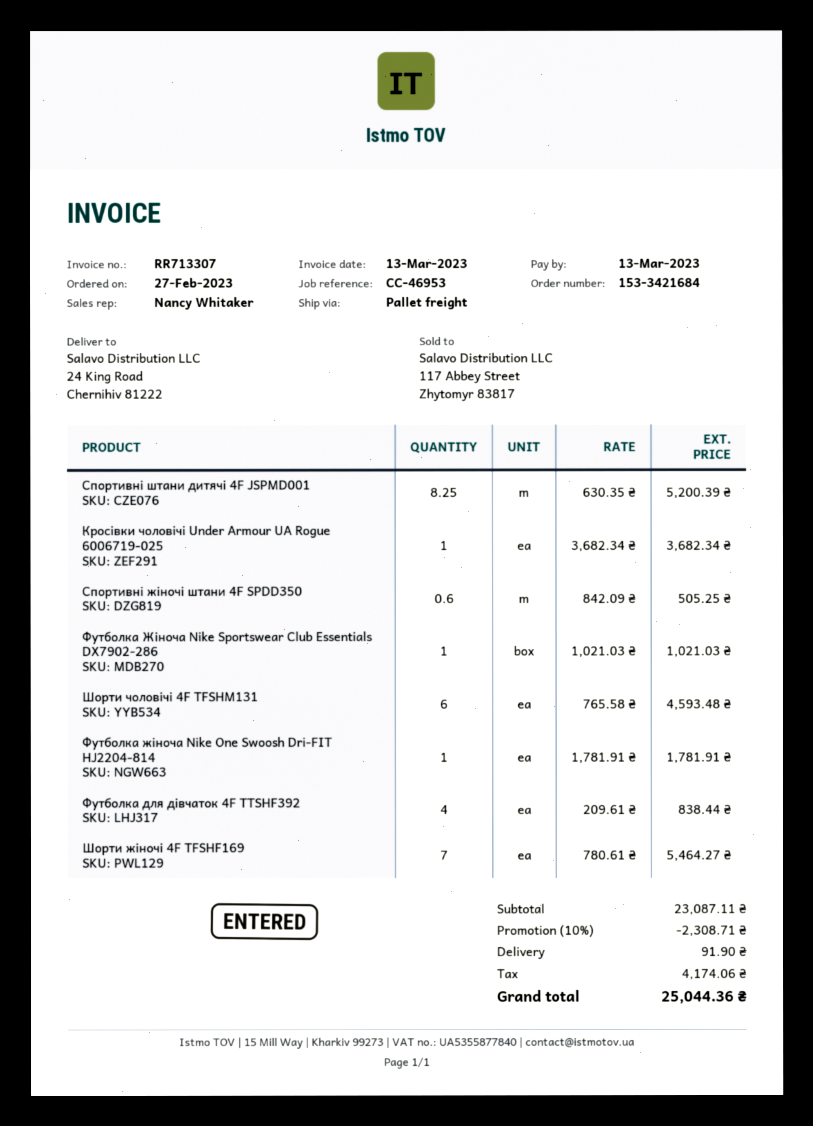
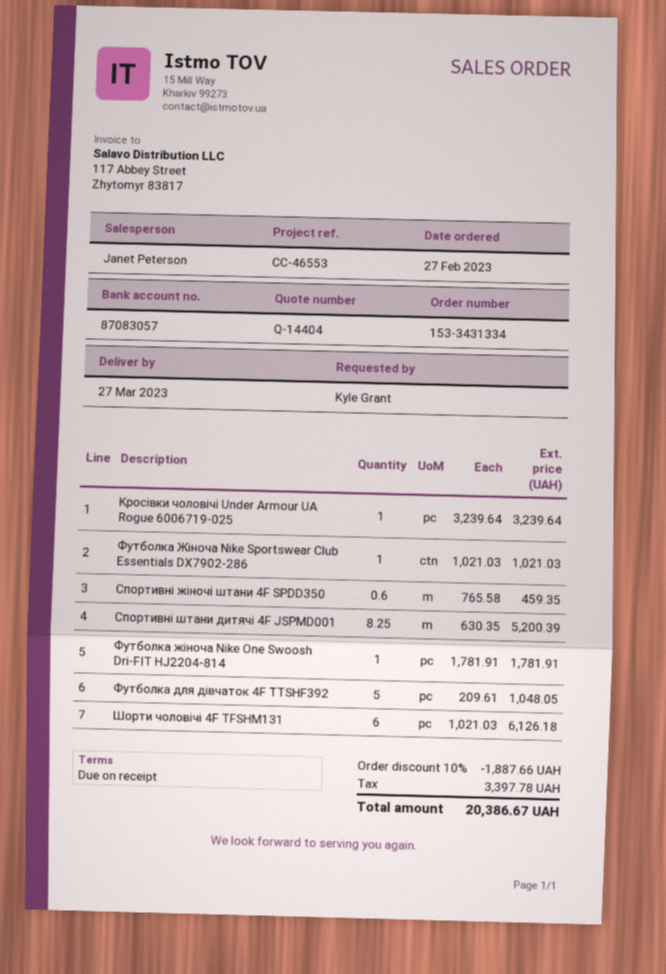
order number: 153-3421684 -> 153-3431334
reference: CC-46953 -> CC-46553
sales rep: Nancy Whitaker -> Janet Peterson
Кросівки чоловічі Under Armour UA Rogue 6006719-025: 1 x 3682.34 = 3682.34 -> 1 x 3239.64 = 3239.64
Спортивні жіночі штани 4F SPDD350: 0.6 x 842.09 = 505.25 -> 0.6 x 765.58 = 459.35
Шорти чоловічі 4F TFSHM131: 6 x 765.58 = 4593.48 -> 6 x 1021.03 = 6126.18
Футболка для дівчаток 4F TTSHF392: 4 x 209.61 = 838.44 -> 5 x 209.61 = 1048.05
Шорти жіночі 4F TFSHF169: 7 x 780.61 = 5464.27 -> none
discount: 10% = 2308.71 -> 10% = 1887.66
shipping: 91.90 -> none
tax: 4174.06 -> 3397.78
total: 25044.36 -> 20386.67

